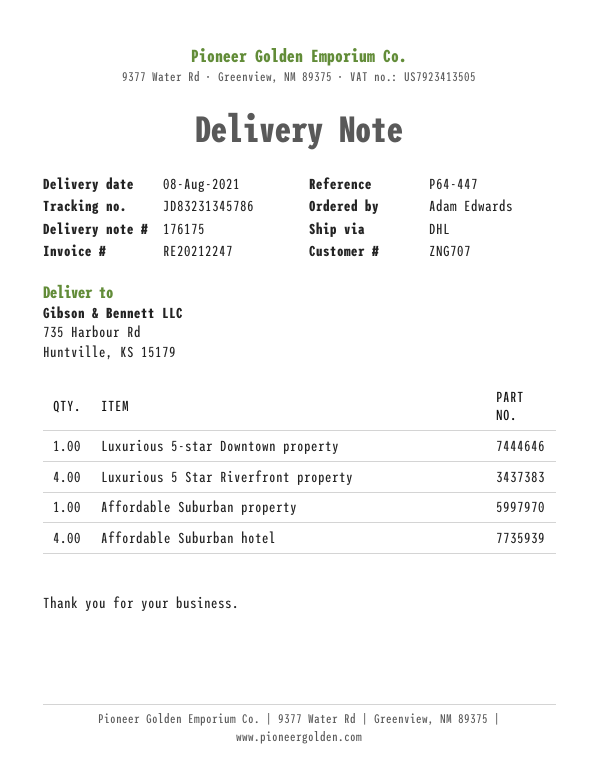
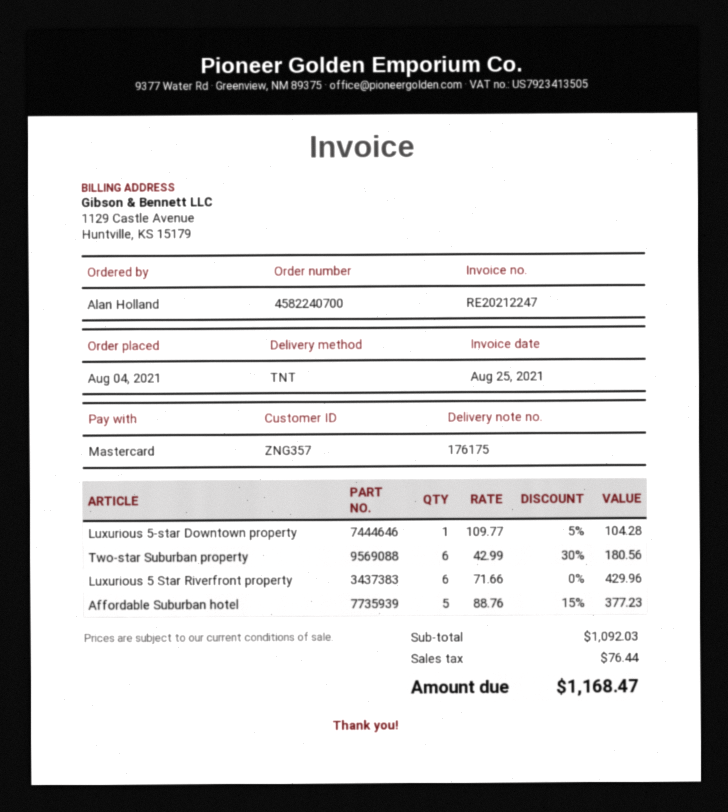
customer number: ZNG707 -> ZNG357
ordered by: Adam Edwards -> Alan Holland
shipping method: DHL -> TNT
Luxurious 5 Star Riverfront property: 4 -> 6
Affordable Suburban property: 1 -> none
Affordable Suburban hotel: 4 -> 5
Two-star Suburban property: none -> 6

